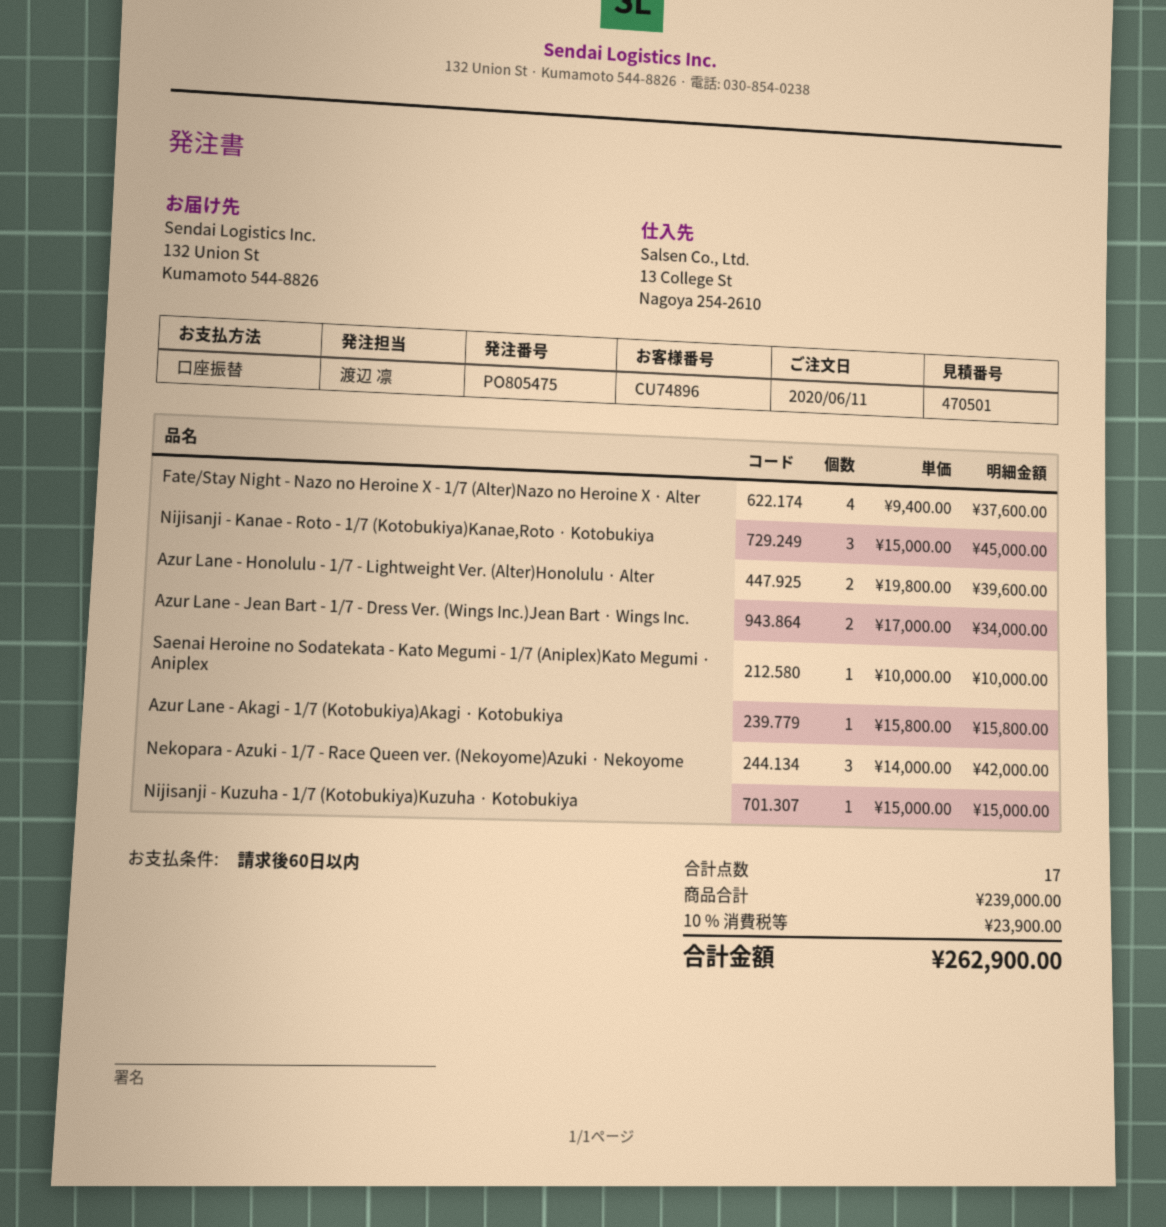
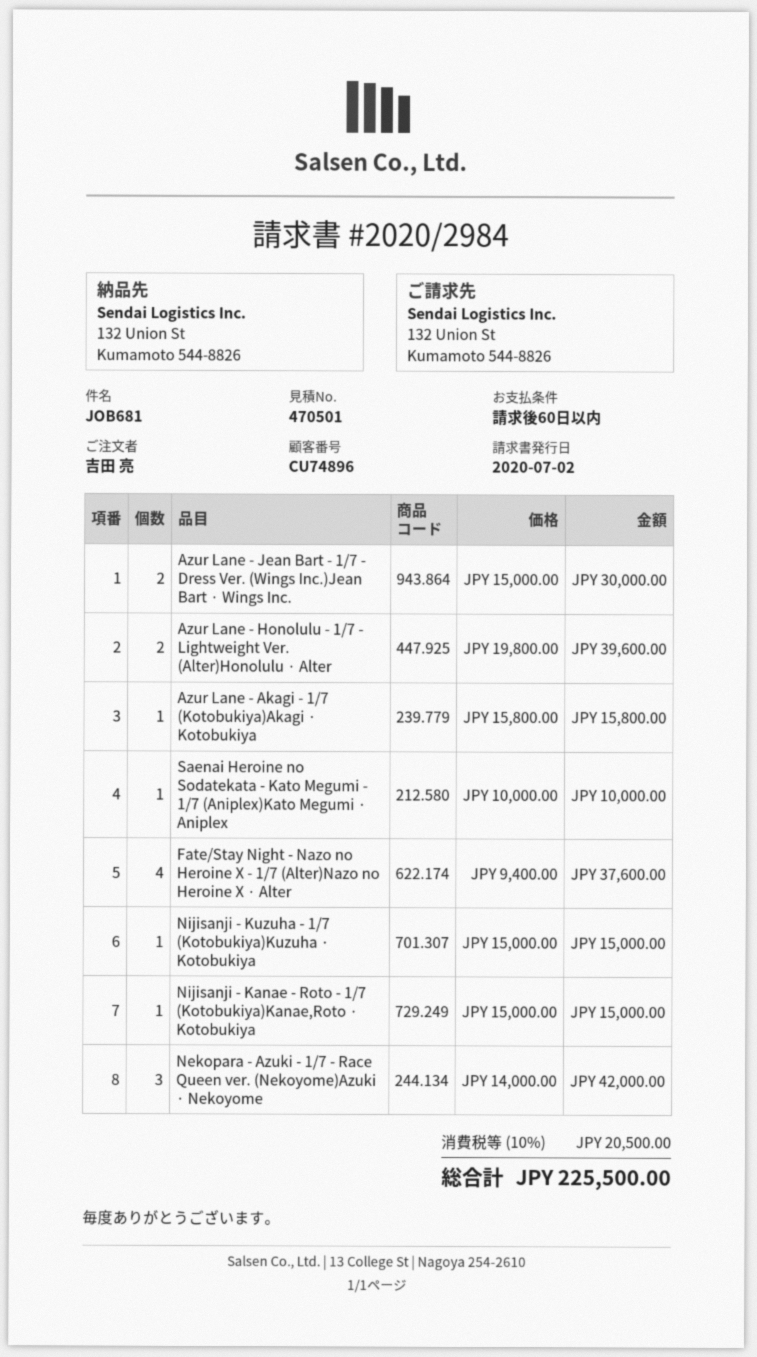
ordered by: 渡辺 凛 -> 吉田 亮
Nijisanji - Kanae - Roto - 1/7 (Kotobukiya)Kanae,Roto · Kotobukiya: 3 x 15000.00 = 45000.00 -> 1 x 15000.00 = 15000.00
Azur Lane - Jean Bart - 1/7 - Dress Ver. (Wings Inc.)Jean Bart · Wings Inc.: 2 x 17000.00 = 34000.00 -> 2 x 15000.00 = 30000.00
tax: 10% = 23900.00 -> 10% = 20500.00
total: 262900.00 -> 225500.00

